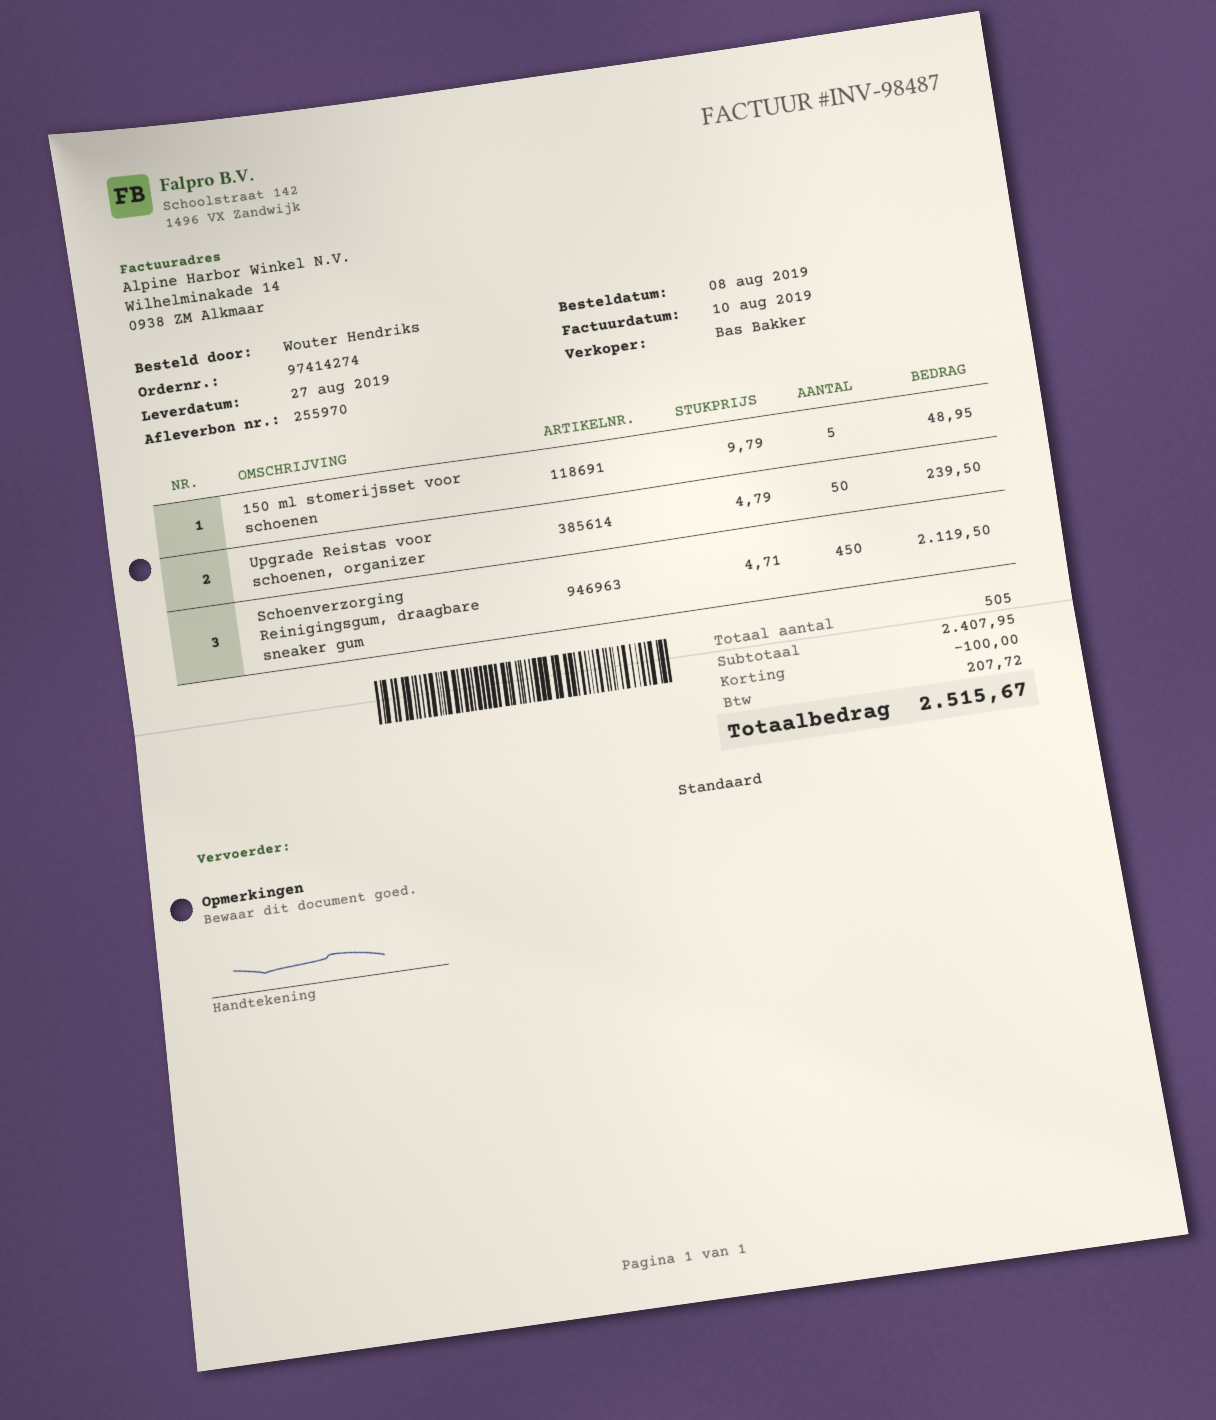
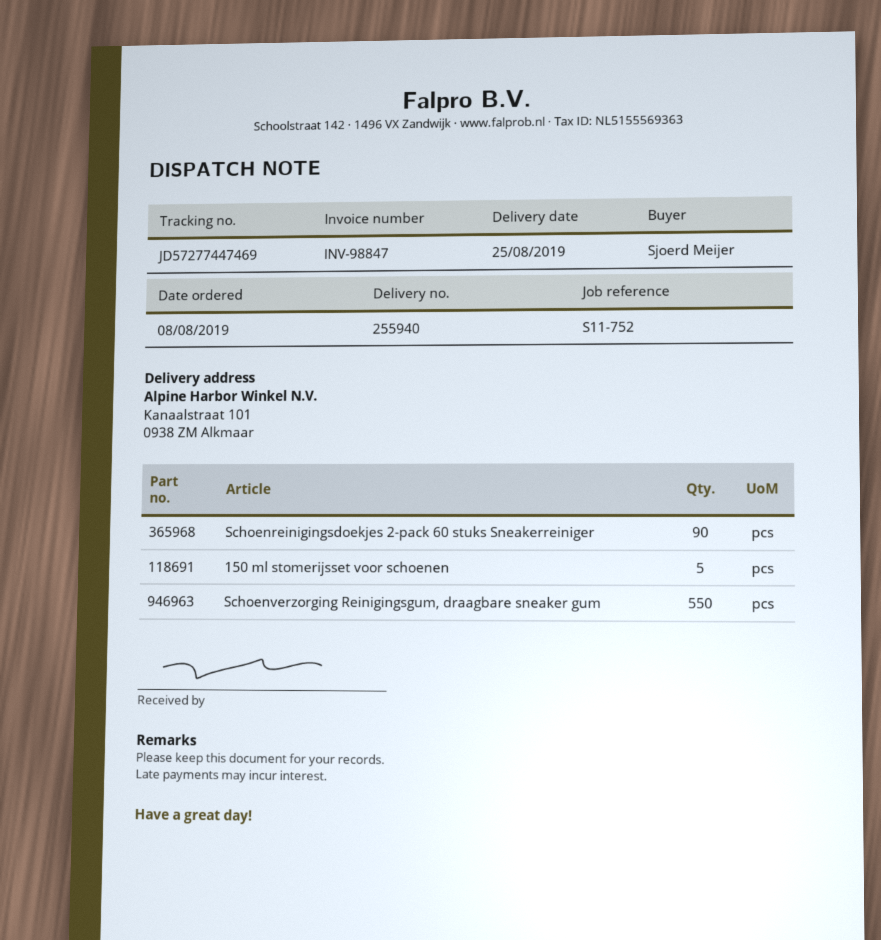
delivery note number: 255970 -> 255940
delivery date: 2019-08-27 -> 2019-08-25
invoice number: INV-98487 -> INV-98847
ordered by: Wouter Hendriks -> Sjoerd Meijer
Upgrade Reistas voor schoenen, organizer: 50 -> none
Schoenverzorging Reinigingsgum, draagbare sneaker gum: 450 -> 550
Schoenreinigingsdoekjes 2-pack 60 stuks Sneakerreiniger: none -> 90

